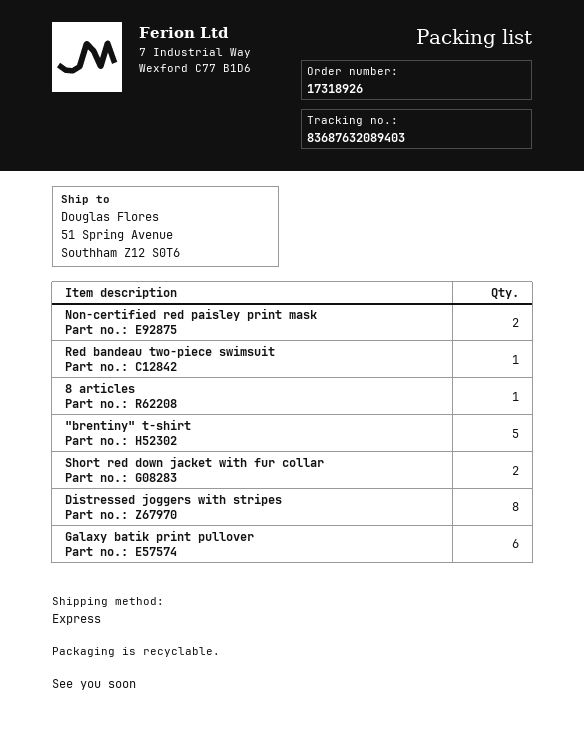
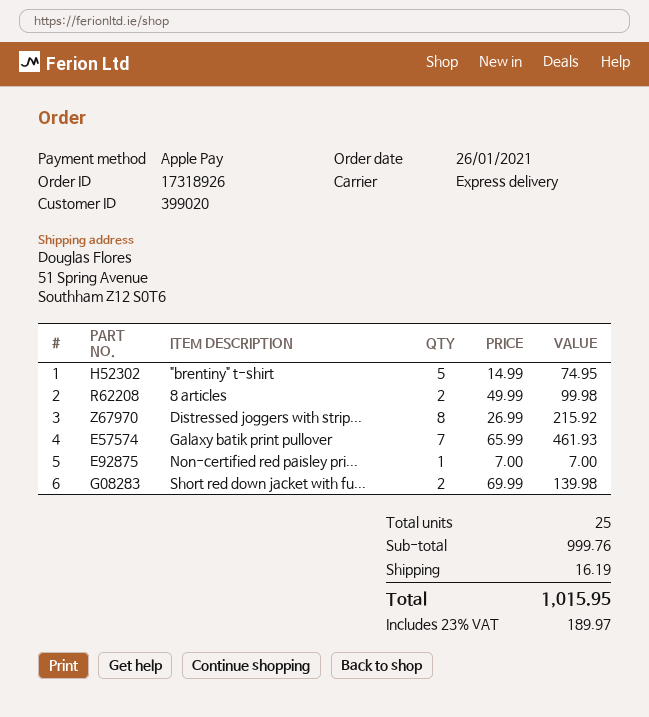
Non-certified red paisley print mask: 2 -> 1
Red bandeau two-piece swimsuit: 1 -> none
8 articles: 1 -> 2
Galaxy batik print pullover: 6 -> 7

